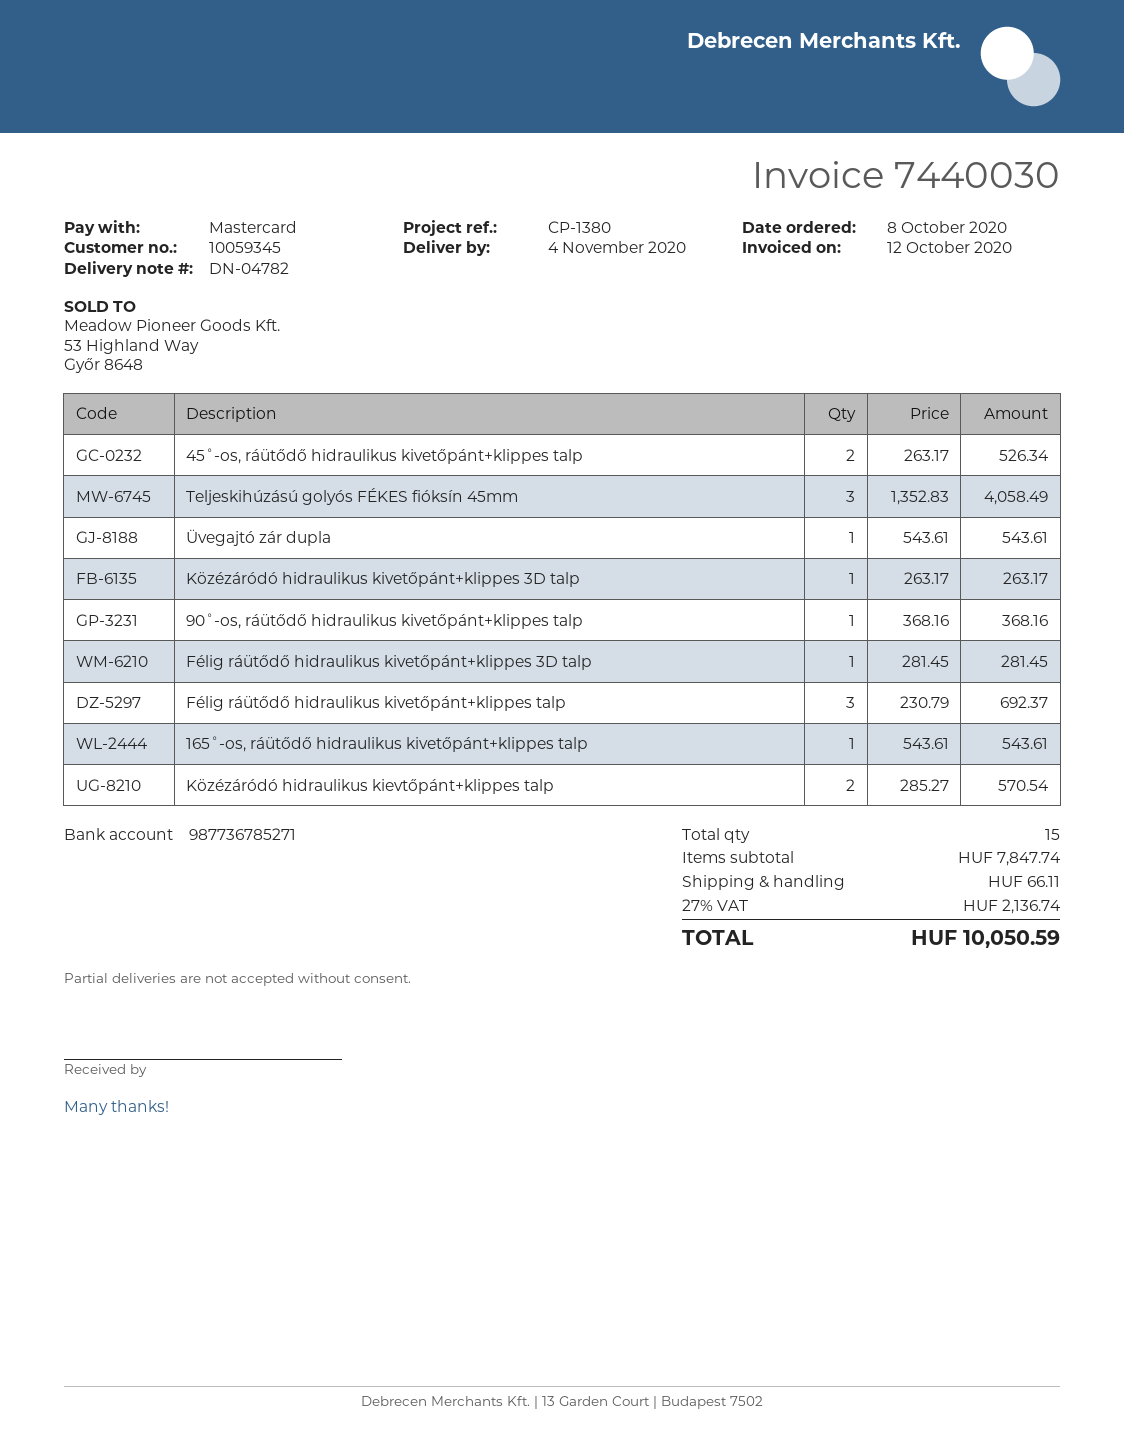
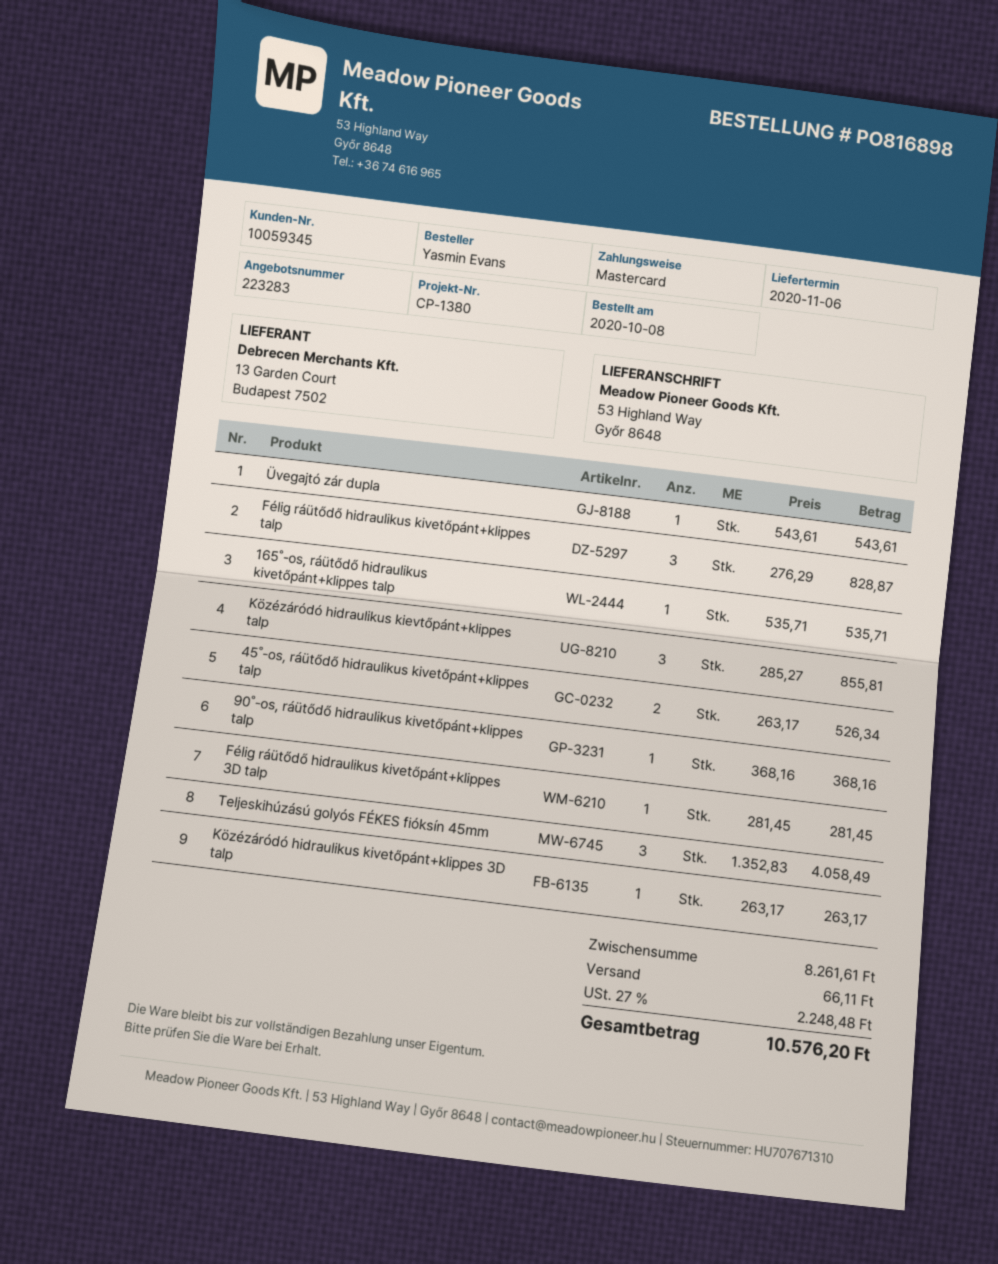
delivery date: 2020-11-04 -> 2020-11-06
Félig ráütődő hidraulikus kivetőpánt+klippes talp: 3 x 230.79 = 692.37 -> 3 x 276.29 = 828.87
165˚-os, ráütődő hidraulikus kivetőpánt+klippes talp: 1 x 543.61 = 543.61 -> 1 x 535.71 = 535.71
Közézáródó hidraulikus kievtőpánt+klippes talp: 2 x 285.27 = 570.54 -> 3 x 285.27 = 855.81
subtotal: 7847.74 -> 8261.61
tax: 27% = 2136.74 -> 27% = 2248.48
total: 10050.59 -> 10576.20

